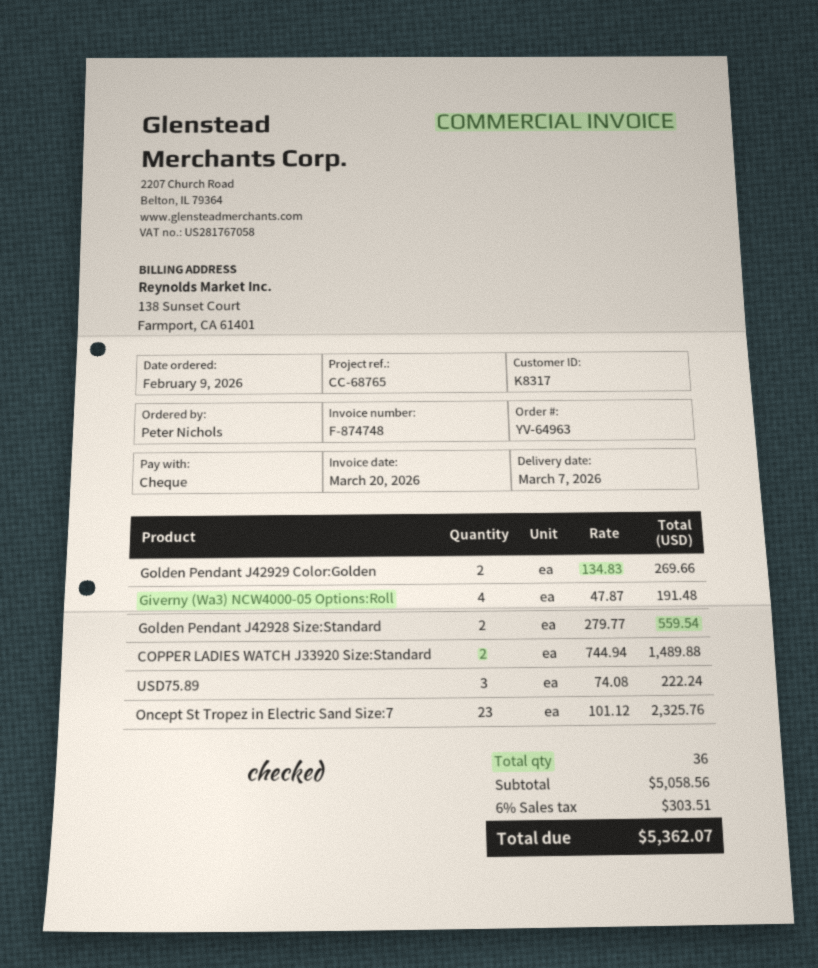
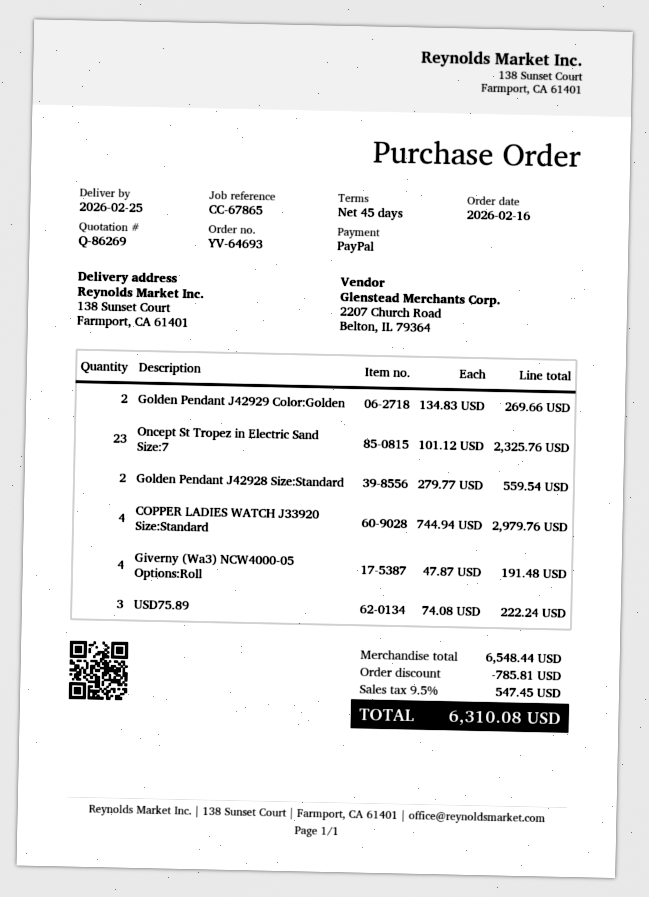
order number: YV-64963 -> YV-64693
order date: 2026-02-09 -> 2026-02-16
delivery date: 2026-03-07 -> 2026-02-25
reference: CC-68765 -> CC-67865
payment method: cheque -> PayPal
COPPER LADIES WATCH J33920 Size:Standard: 2 x 744.94 = 1489.88 -> 4 x 744.94 = 2979.76
subtotal: 5058.56 -> 6548.44
discount: none -> 785.81
tax: 6% = 303.51 -> 9.5% = 547.45
total: 5362.07 -> 6310.08

